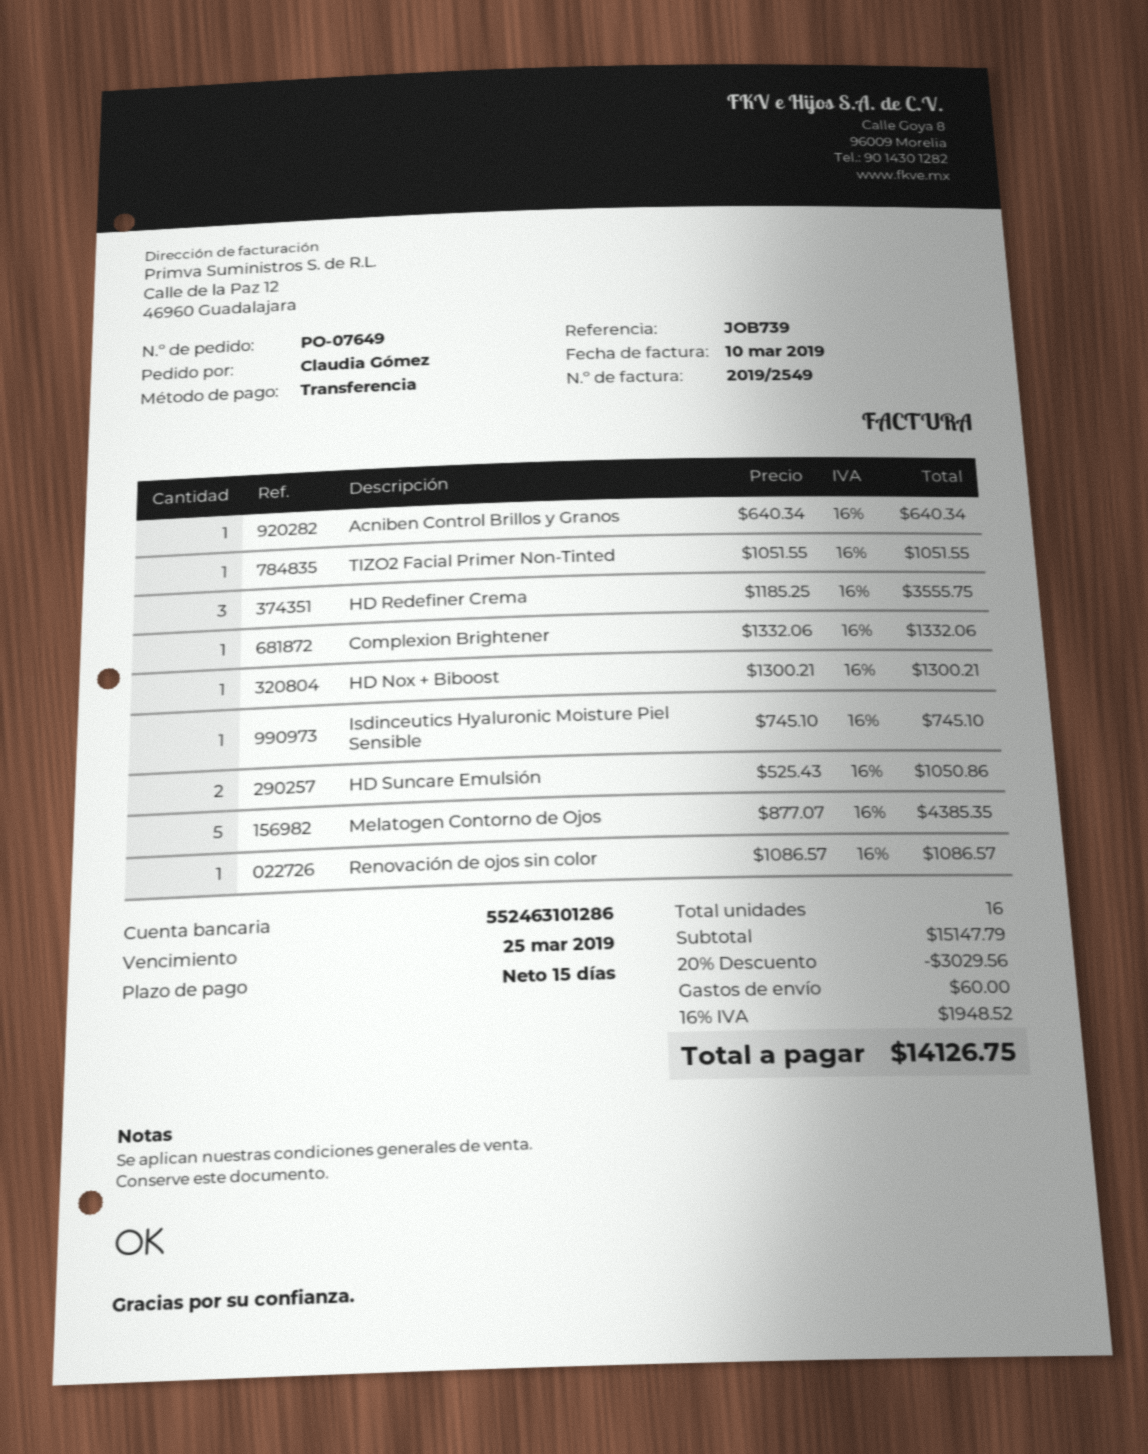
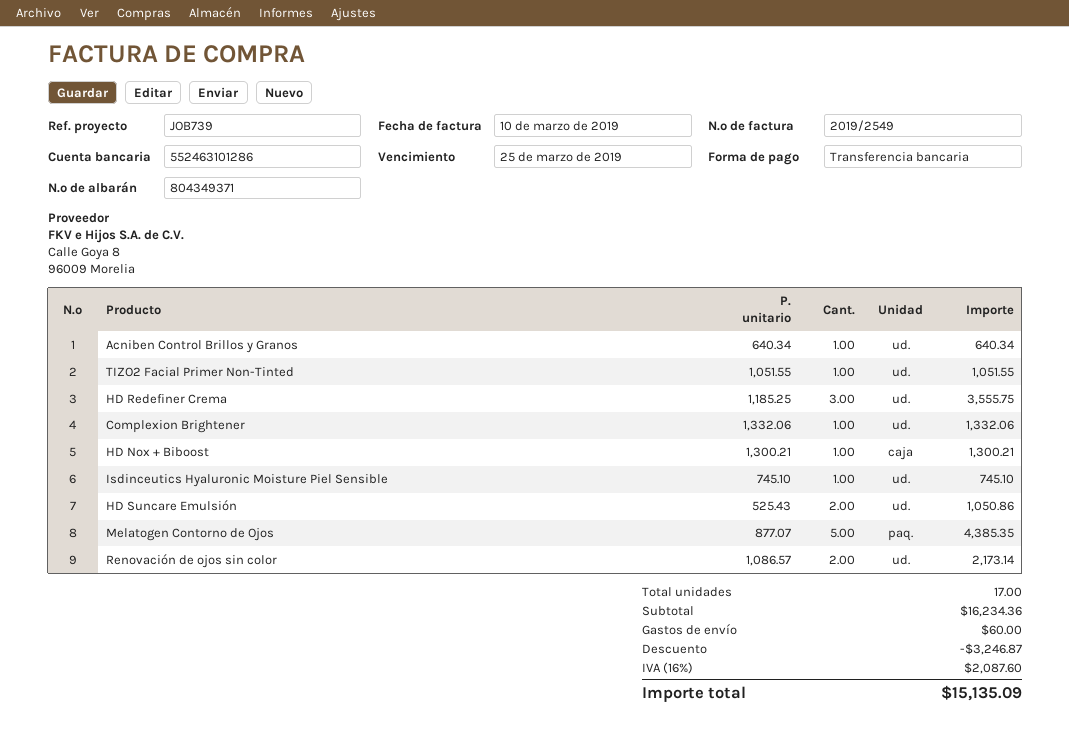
Renovación de ojos sin color: 1 x 1086.57 = 1086.57 -> 2 x 1086.57 = 2173.14
total quantity: 16 -> 17
subtotal: 15147.79 -> 16234.36
discount: 3029.56 -> 3246.87
tax: 16% = 1948.52 -> 16% = 2087.60
total: 14126.75 -> 15135.09

